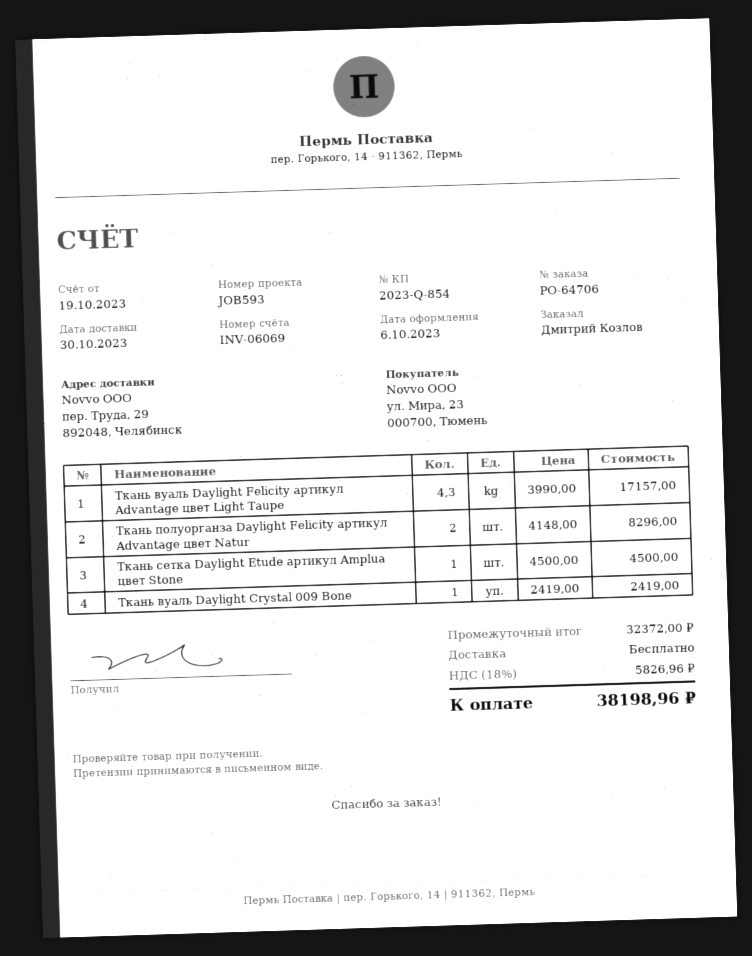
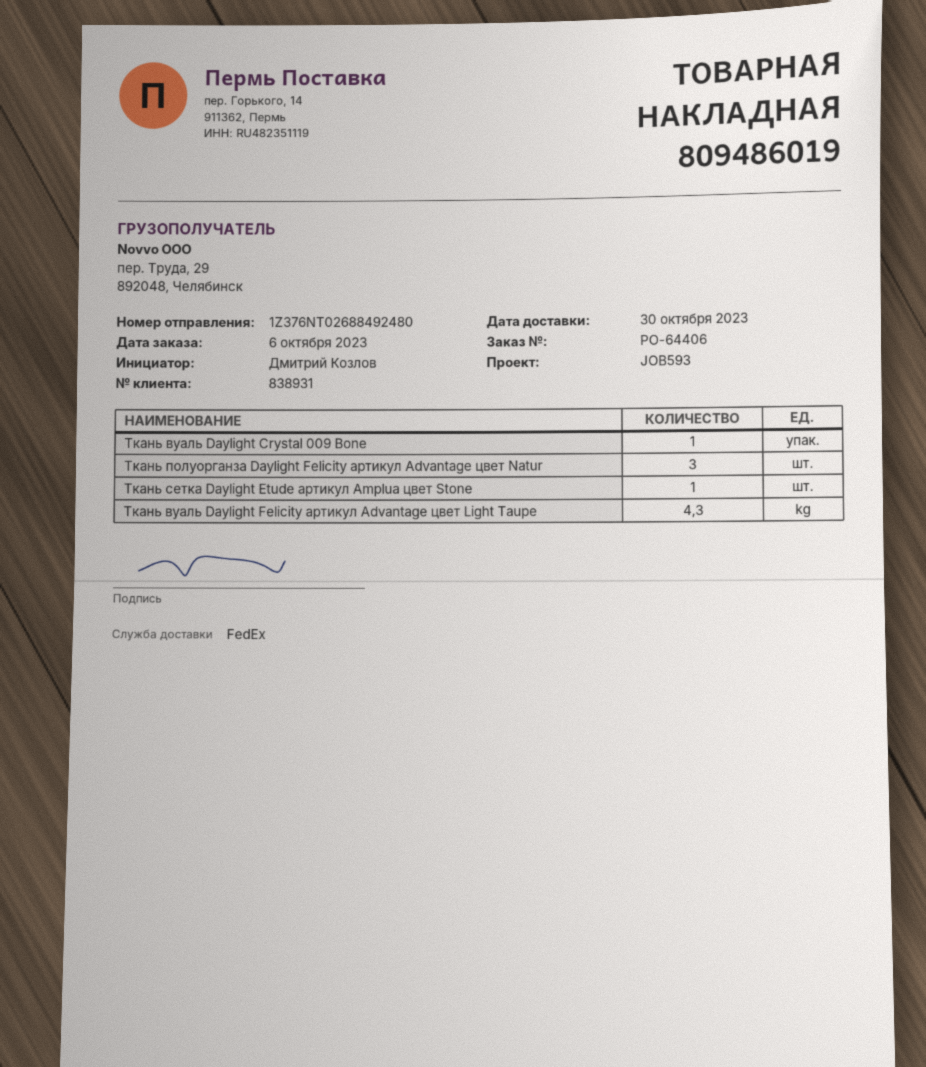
order number: PO-64706 -> PO-64406
Ткань полуорганза Daylight Felicity артикул Advantage цвет Natur: 2 -> 3

